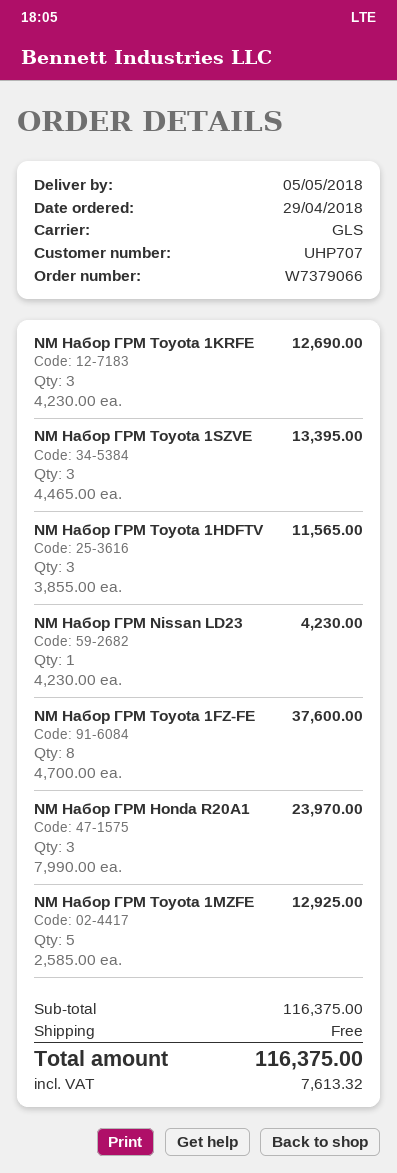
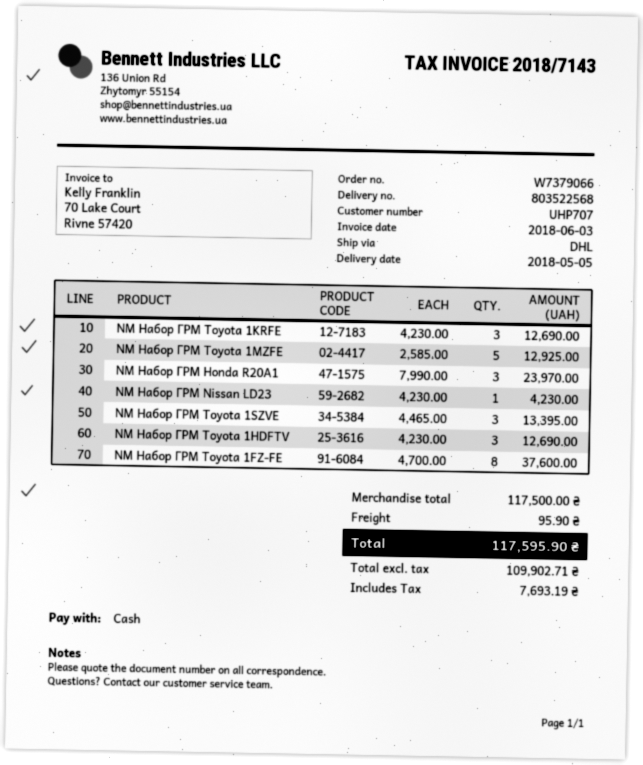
shipping method: GLS -> DHL
NM Набор ГРМ Toyota 1HDFTV: 3 x 3855.00 = 11565.00 -> 3 x 4230.00 = 12690.00
subtotal: 116375.00 -> 117500.00
shipping: 0.00 -> 95.90
tax: 7613.32 -> 7693.19
total: 116375.00 -> 117595.90

